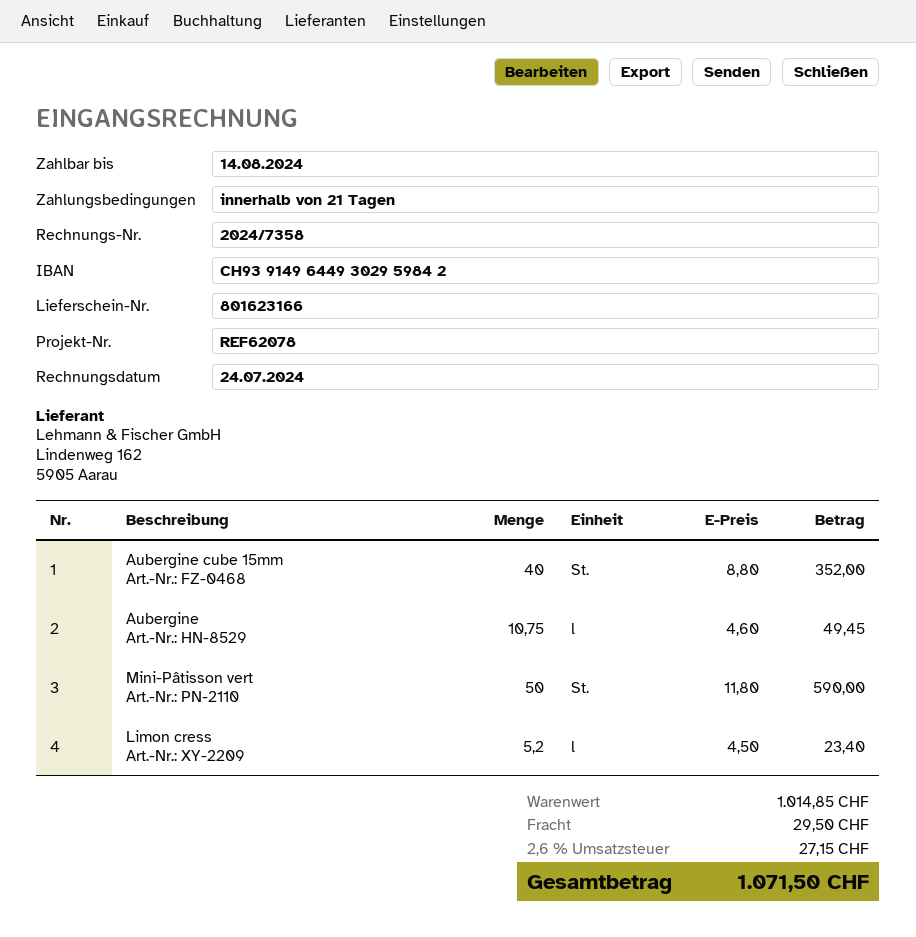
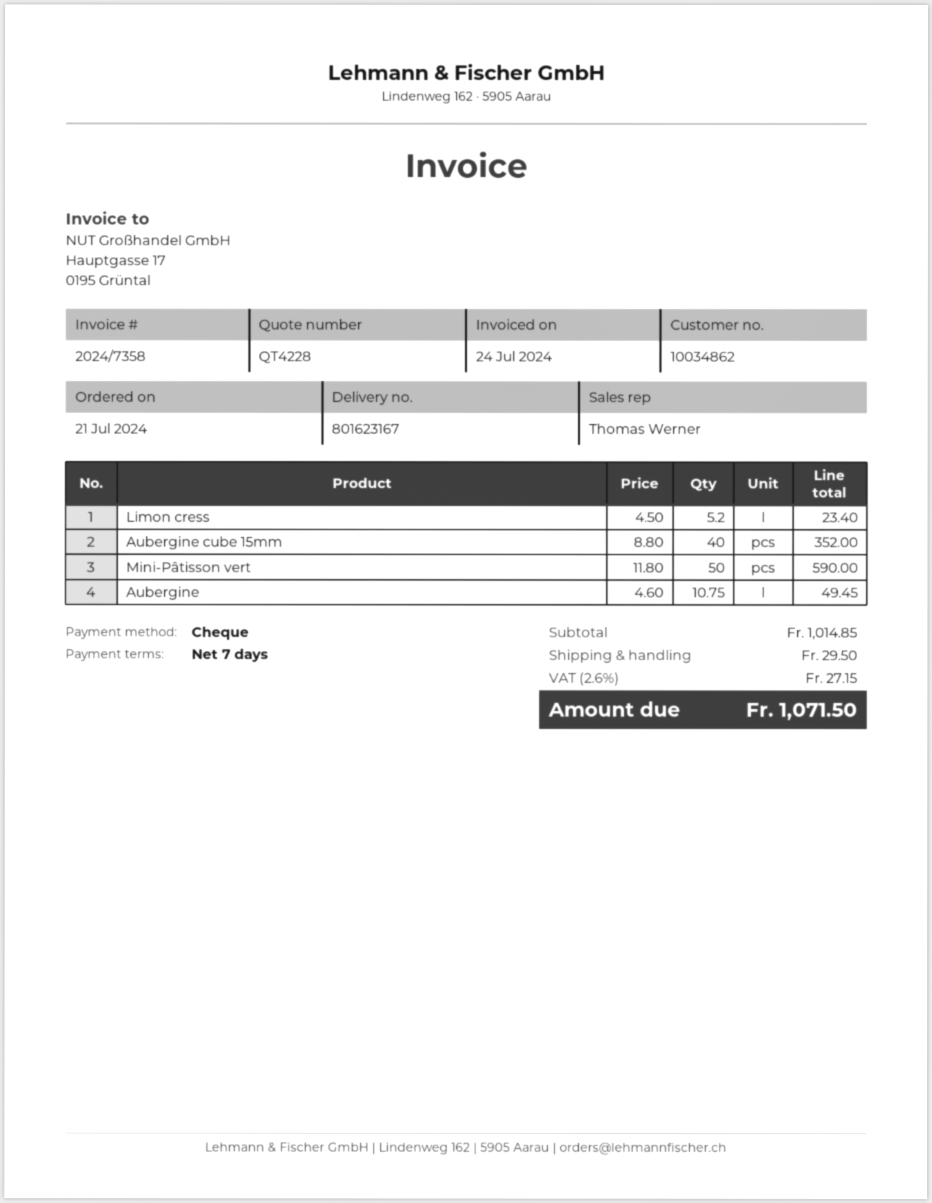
delivery note number: 801623166 -> 801623167
payment terms: 21 days -> 7 days

